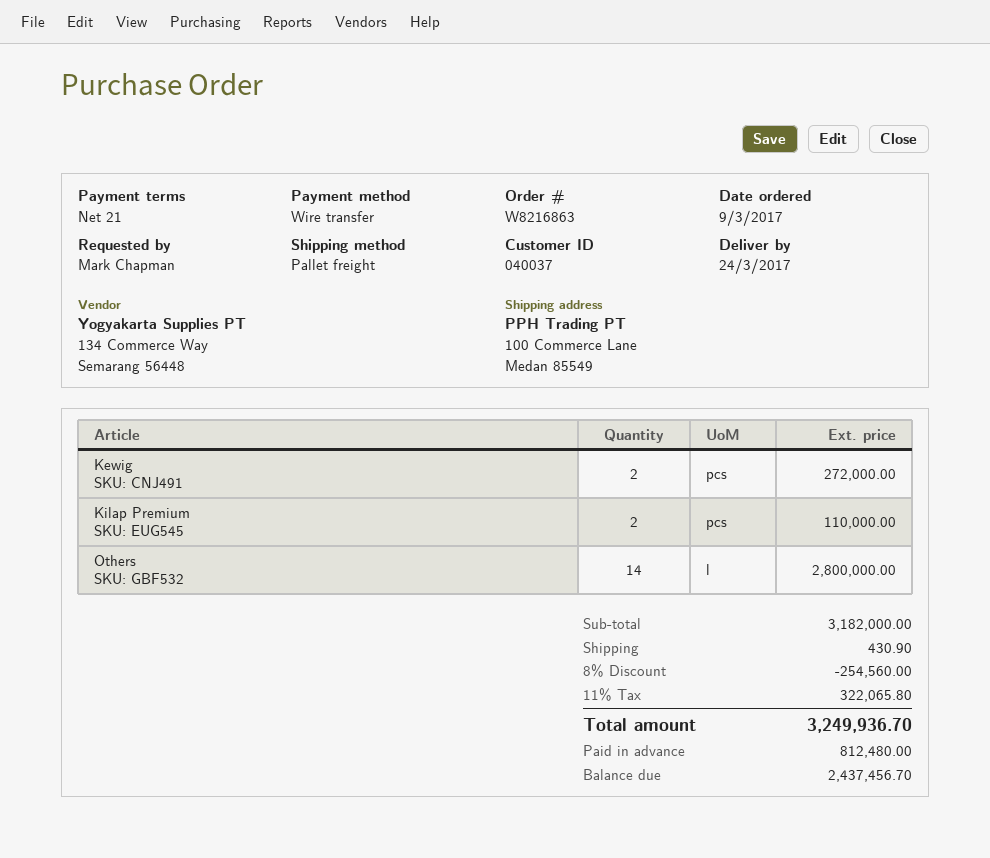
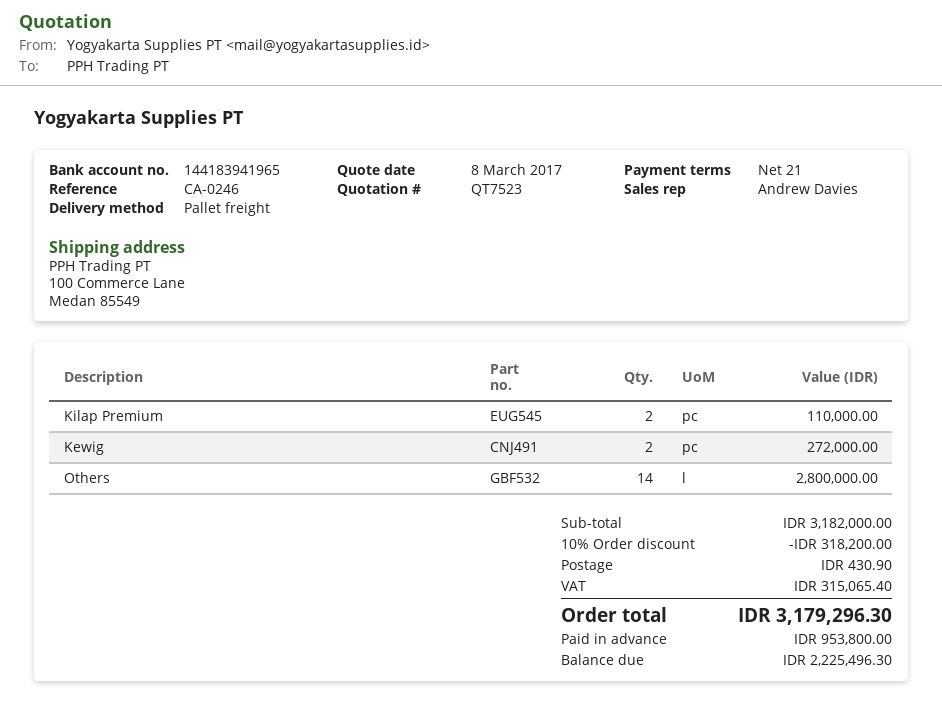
discount: 8% = 254560.00 -> 10% = 318200.00
tax: 322065.80 -> 315065.40
total: 3249936.70 -> 3179296.30
deposit: 812480.00 -> 953800.00
balance: 2437456.70 -> 2225496.30

